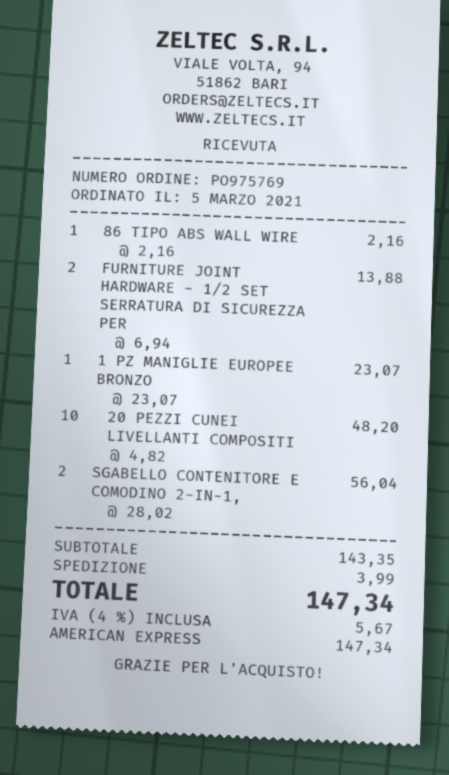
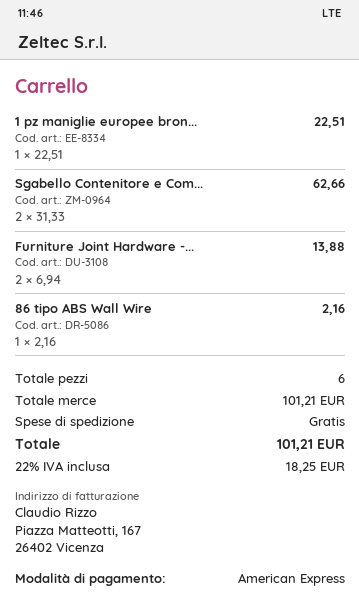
1 PZ MANIGLIE EUROPEE BRONZO: 1 x 23.07 = 23.07 -> 1 x 22.51 = 22.51
20 PEZZI CUNEI LIVELLANTI COMPOSITI: 10 x 4.82 = 48.20 -> none
SGABELLO CONTENITORE E COMODINO 2-IN-1,: 2 x 28.02 = 56.04 -> 2 x 31.33 = 62.66
subtotal: 143.35 -> 101.21
shipping: 3.99 -> 0.00
tax: 4% = 5.67 -> 22% = 18.25
total: 147.34 -> 101.21

